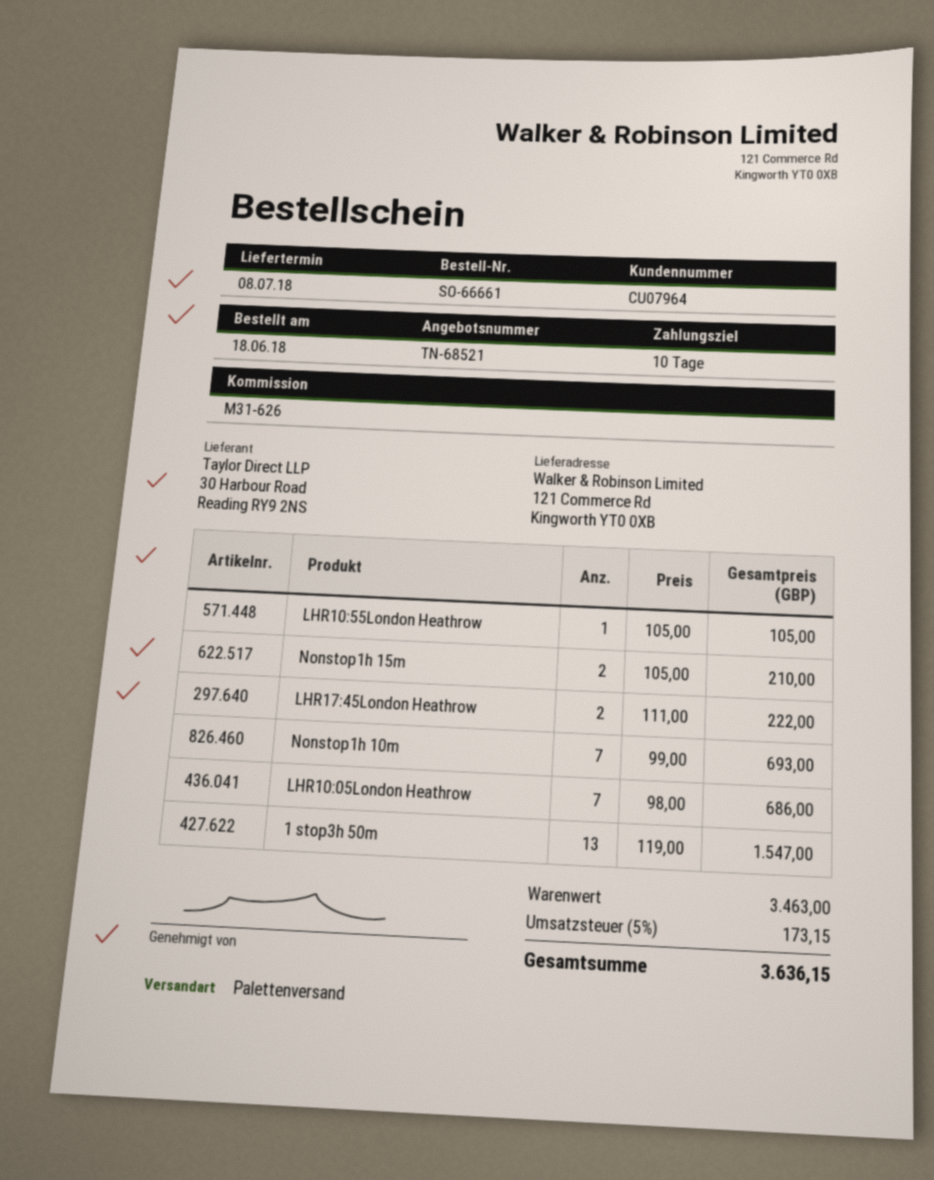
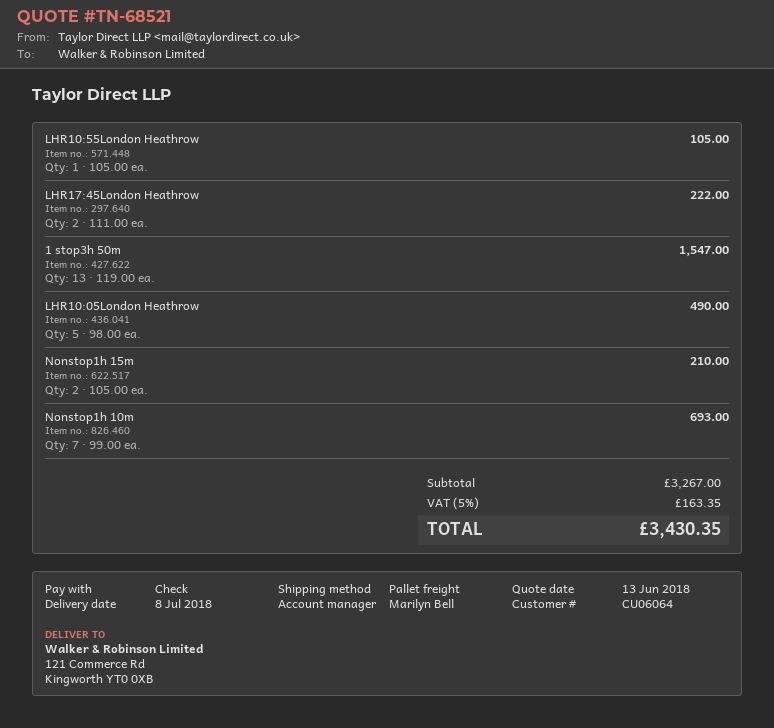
customer number: CU07964 -> CU06064
LHR10:05London Heathrow: 7 x 98.00 = 686.00 -> 5 x 98.00 = 490.00
subtotal: 3463.00 -> 3267.00
tax: 5% = 173.15 -> 5% = 163.35
total: 3636.15 -> 3430.35

